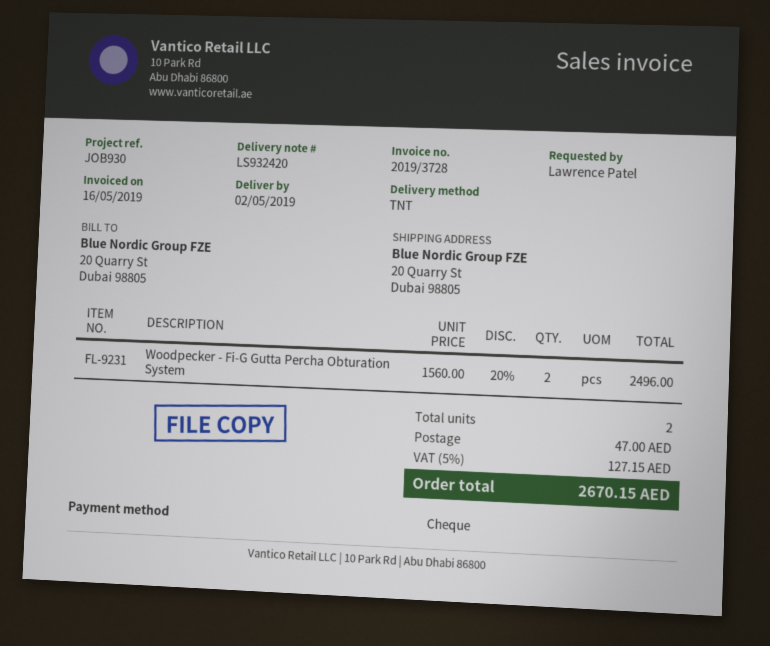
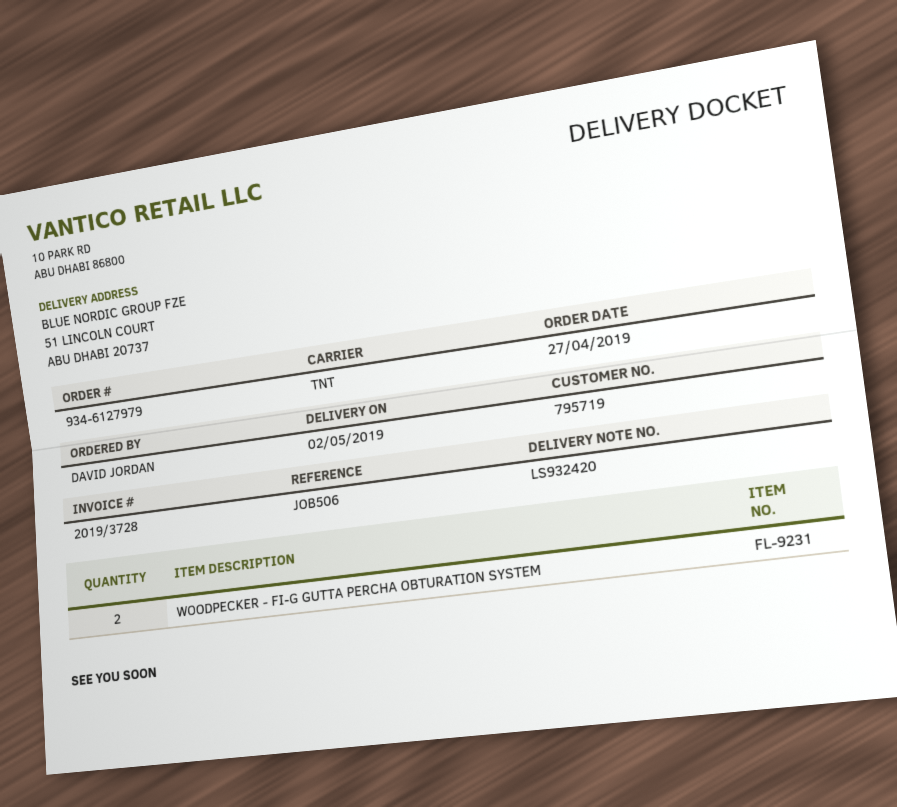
reference: JOB930 -> JOB506
ordered by: Lawrence Patel -> DAVID JORDAN
ship to: 20 Quarry St, Dubai 98805 -> 51 LINCOLN COURT, ABU DHABI 20737

